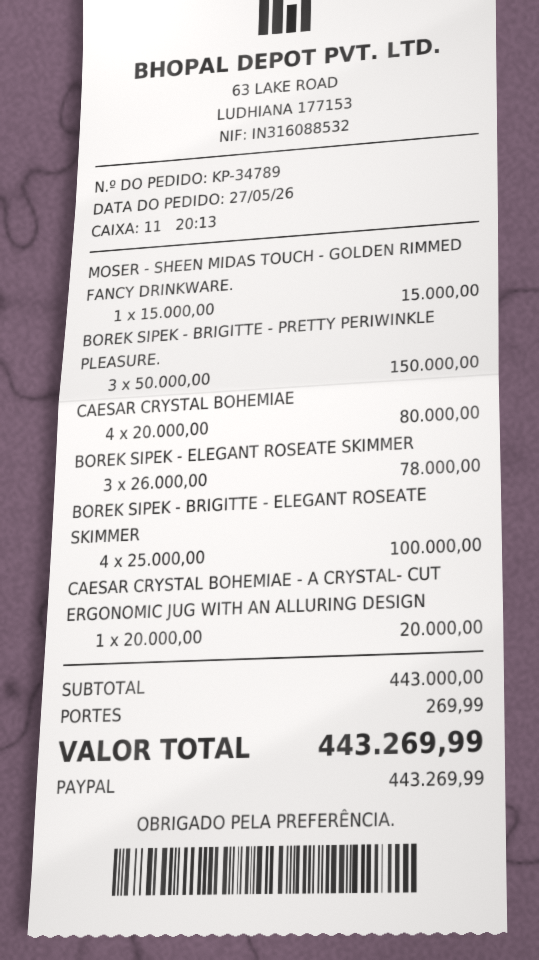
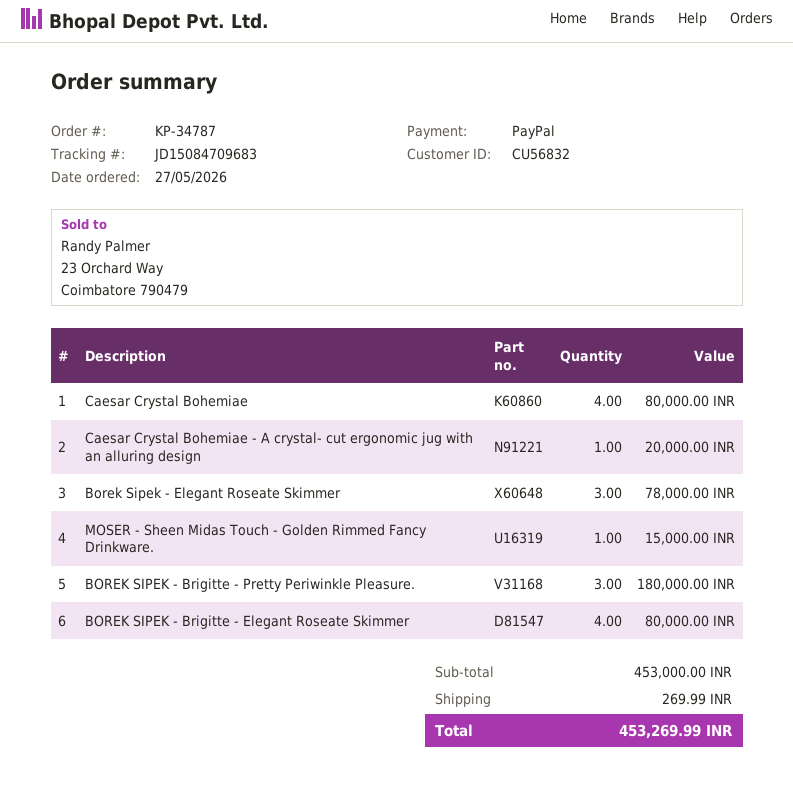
order number: KP-34789 -> KP-34787
BOREK SIPEK - BRIGITTE - PRETTY PERIWINKLE PLEASURE.: 3 for 150000.00 -> 3 for 180000.00
BOREK SIPEK - BRIGITTE - ELEGANT ROSEATE SKIMMER: 4 for 100000.00 -> 4 for 80000.00
subtotal: 443000.00 -> 453000.00
total: 443269.99 -> 453269.99

